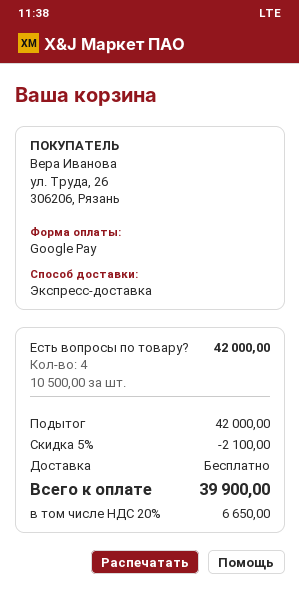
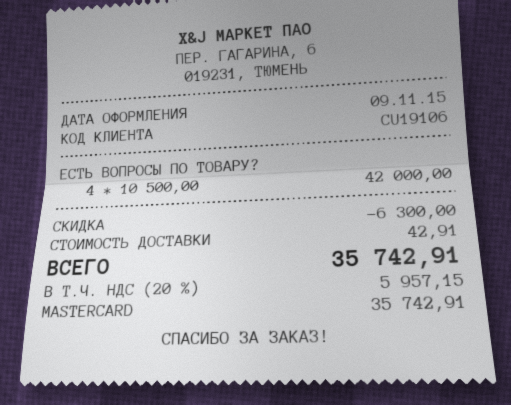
payment method: Google Pay -> Mastercard
discount: 2100.00 -> 6300.00
shipping: 0.00 -> 42.91
tax: 20% = 6650.00 -> 20% = 5957.15
total: 39900.00 -> 35742.91

